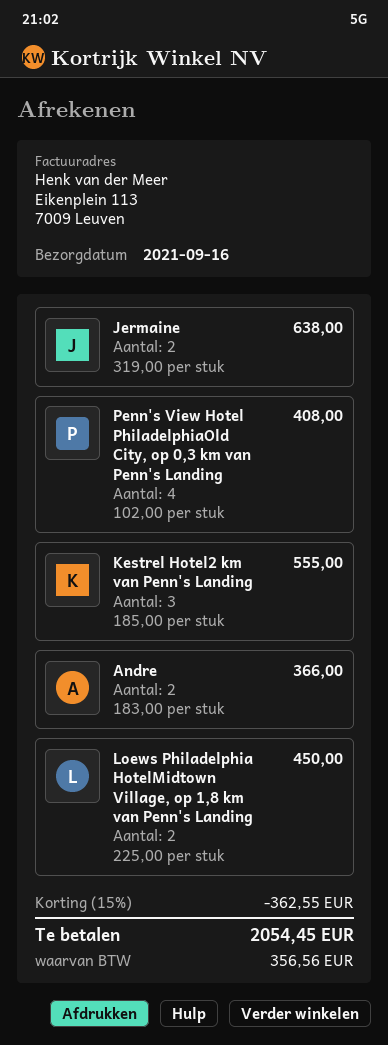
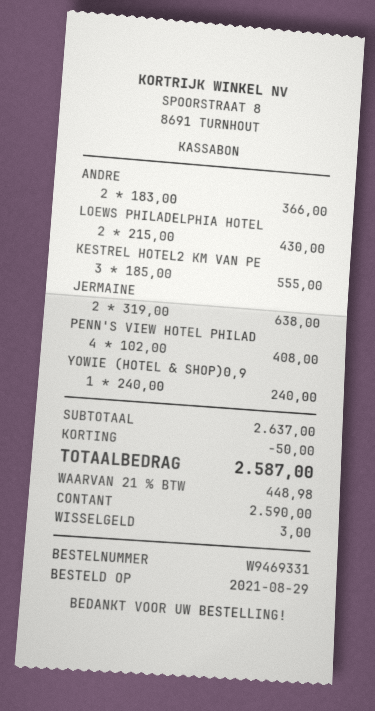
Loews Philadelphia HotelMidtown Village, op 1,8 km van Penn's Landing: 2 x 225.00 = 450.00 -> 2 x 215.00 = 430.00
YOWIE (HOTEL & SHOP)0,9: none -> 1 x 240.00 = 240.00
discount: 362.55 -> 50.00
tax: 356.56 -> 448.98
total: 2054.45 -> 2587.00

